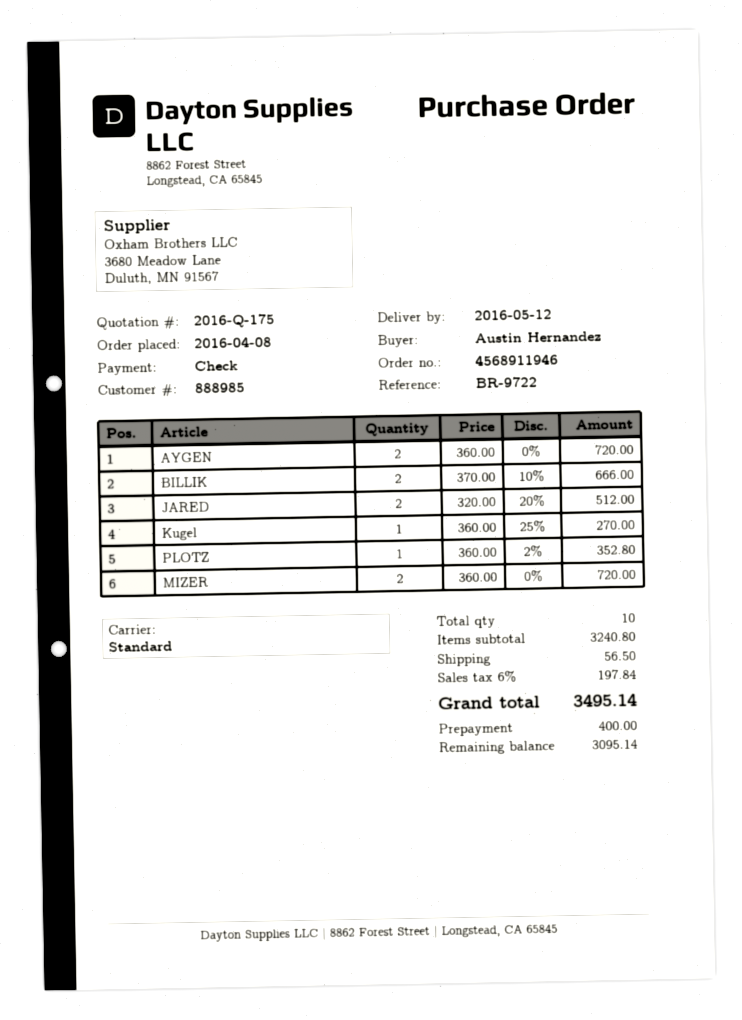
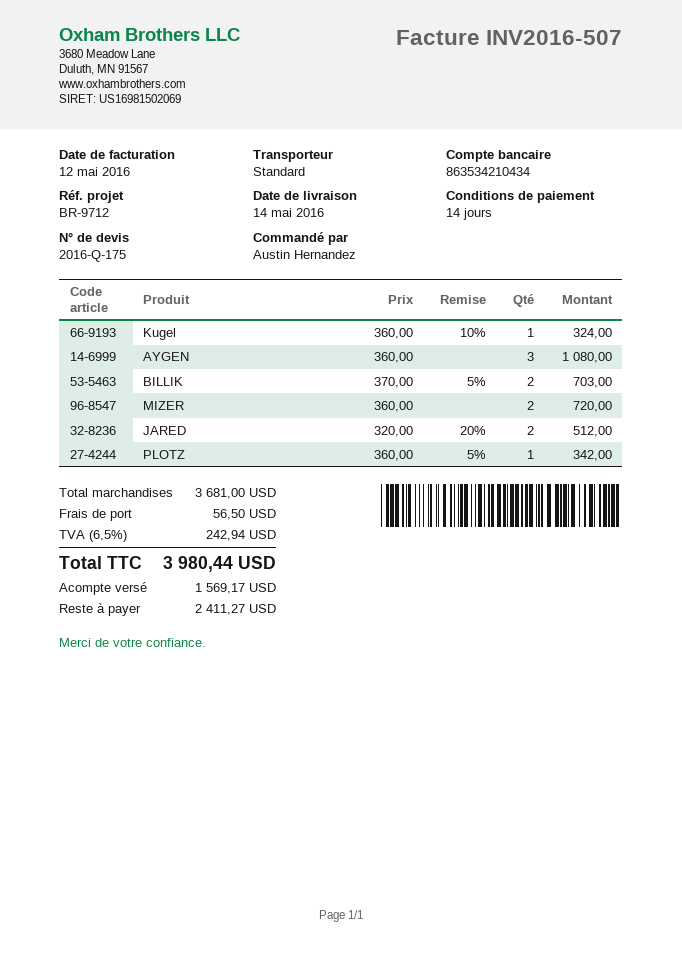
delivery date: 2016-05-12 -> 2016-05-14
reference: BR-9722 -> BR-9712
AYGEN: 2 x 360.00 = 720.00 -> 3 x 360.00 = 1080.00
BILLIK: 2 x 370.00 - 10% = 666.00 -> 2 x 370.00 - 5% = 703.00
Kugel: 1 x 360.00 - 25% = 270.00 -> 1 x 360.00 - 10% = 324.00
PLOTZ: 1 x 360.00 - 2% = 352.80 -> 1 x 360.00 - 5% = 342.00
subtotal: 3240.80 -> 3681.00
tax: 6% = 197.84 -> 6.5% = 242.94
total: 3495.14 -> 3980.44
deposit: 400.00 -> 1569.17
balance: 3095.14 -> 2411.27

